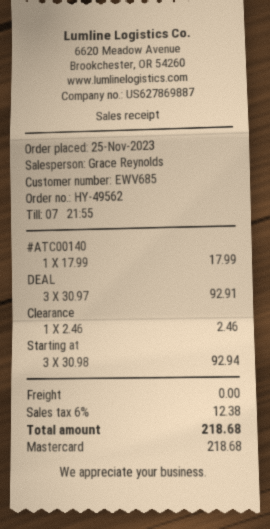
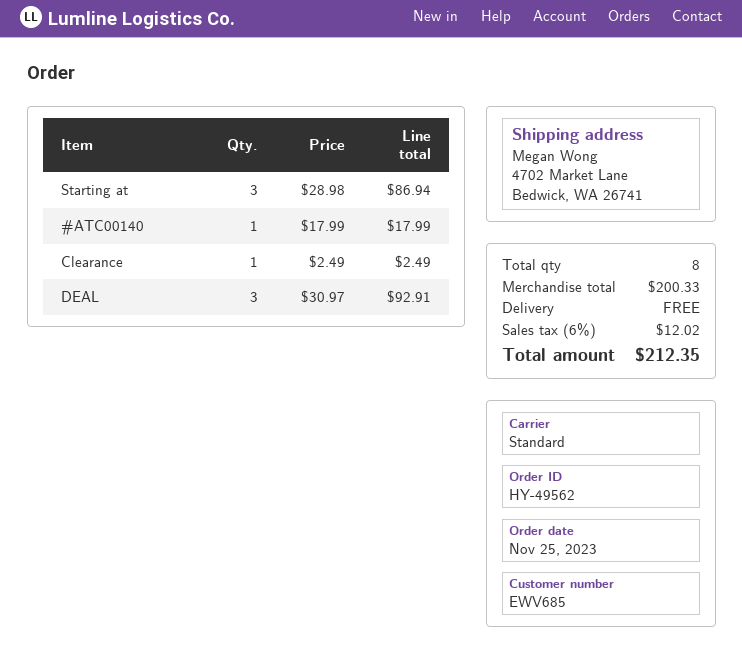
Clearance: 1 x 2.46 = 2.46 -> 1 x 2.49 = 2.49
Starting at: 3 x 30.98 = 92.94 -> 3 x 28.98 = 86.94
tax: 6% = 12.38 -> 6% = 12.02
total: 218.68 -> 212.35

